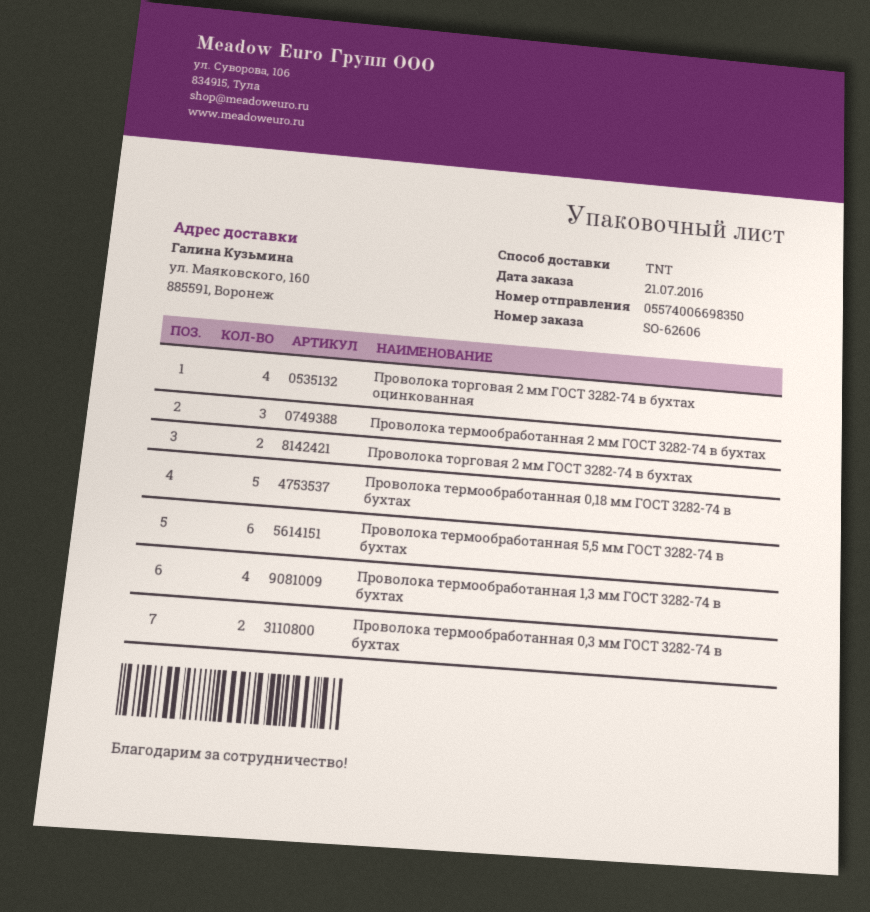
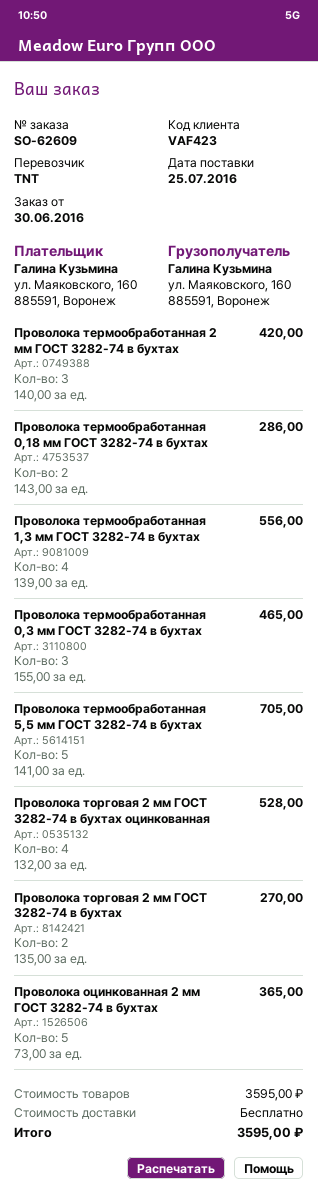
order number: SO-62606 -> SO-62609
order date: 2016-07-21 -> 2016-06-30
Проволока термообработанная 0,18 мм ГОСТ 3282-74 в бухтах: 5 -> 2
Проволока термообработанная 5,5 мм ГОСТ 3282-74 в бухтах: 6 -> 5
Проволока термообработанная 0,3 мм ГОСТ 3282-74 в бухтах: 2 -> 3
Проволока оцинкованная 2 мм ГОСТ 3282-74 в бухтах: none -> 5

